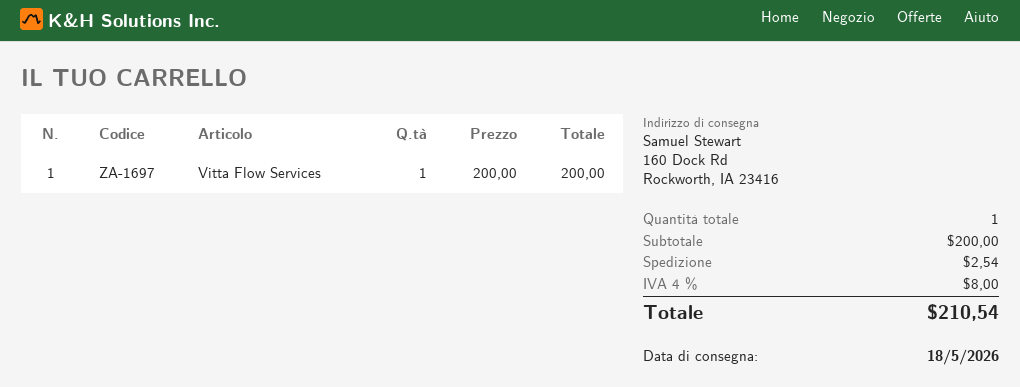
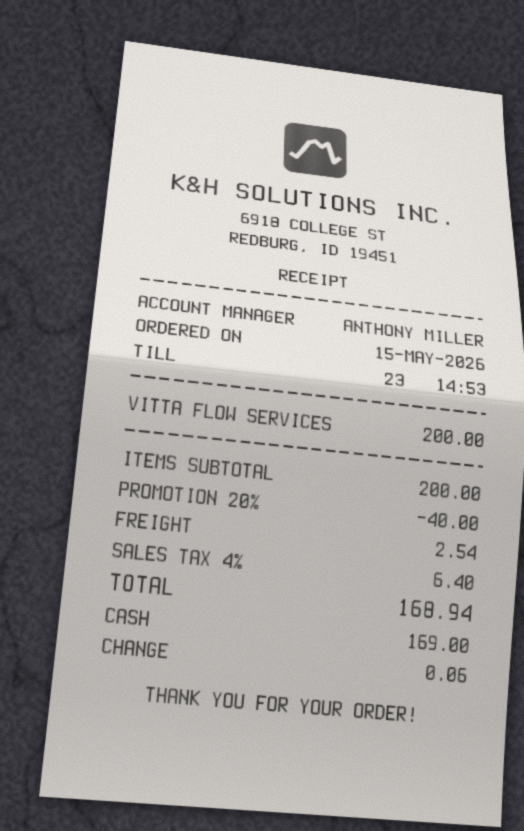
discount: none -> 20% = 40.00
tax: 4% = 8.00 -> 4% = 6.40
total: 210.54 -> 168.94

